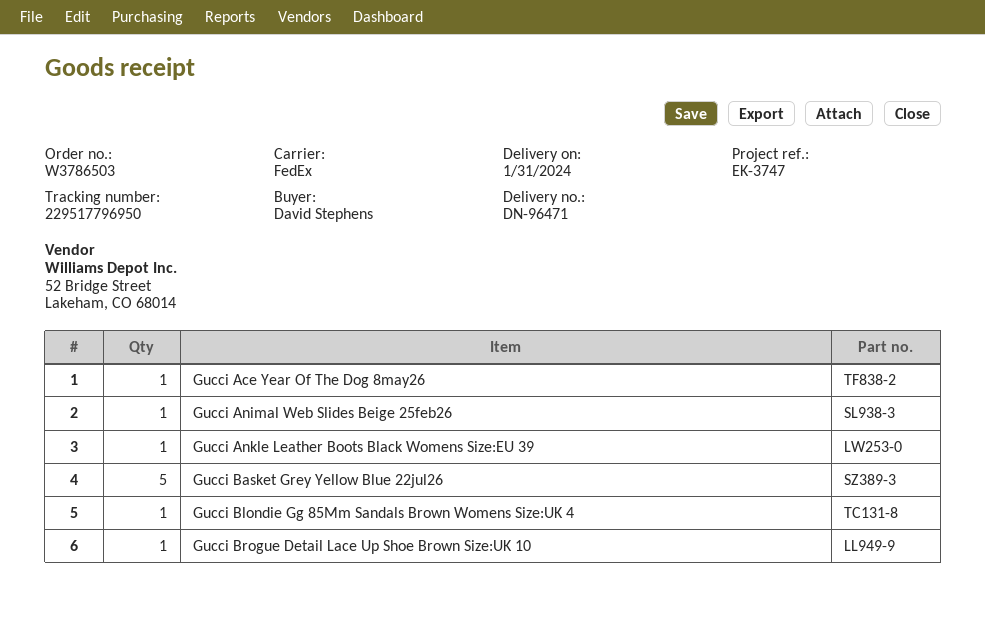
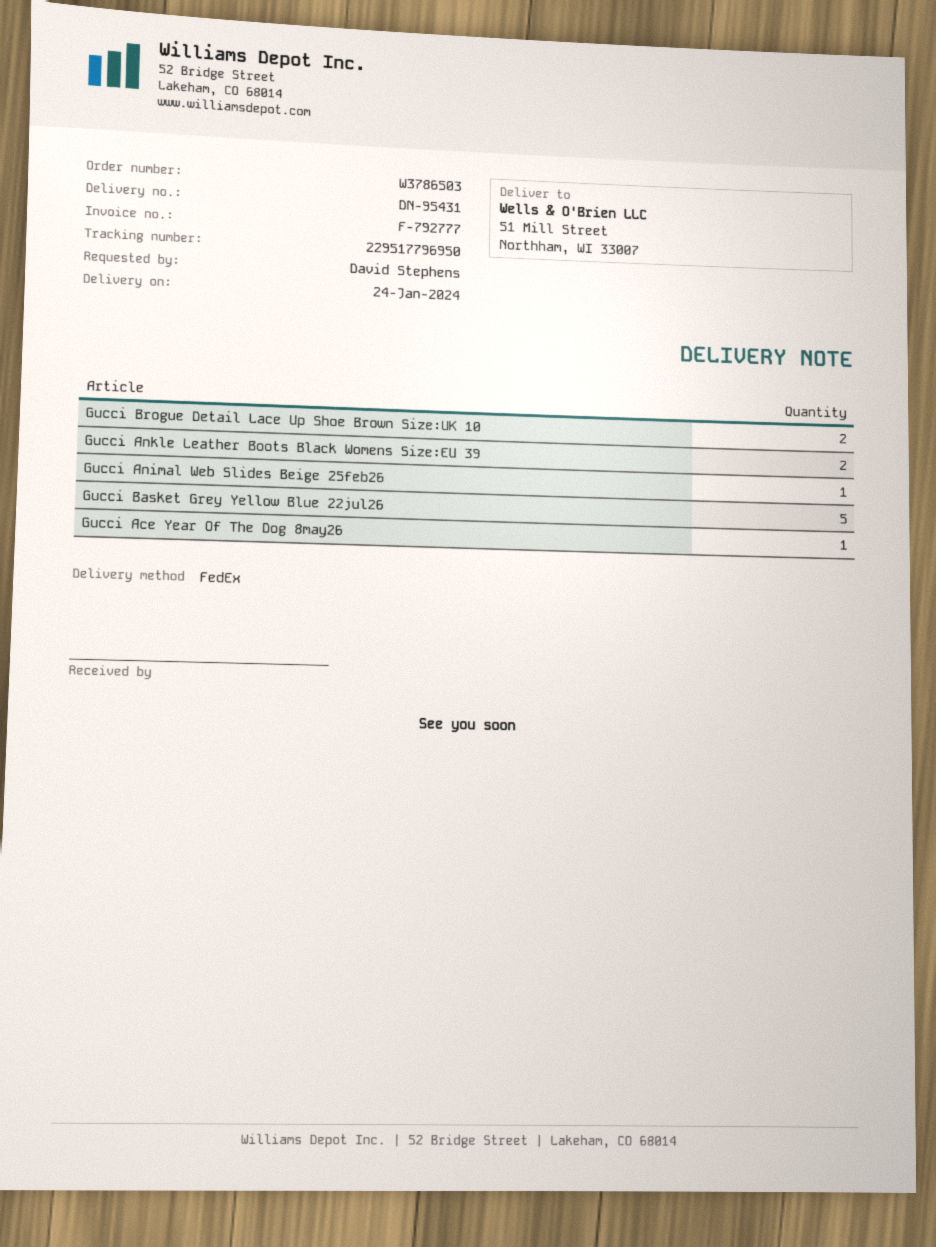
delivery note number: DN-96471 -> DN-95431
delivery date: 2024-01-31 -> 2024-01-24
Gucci Ankle Leather Boots Black Womens Size:EU 39: 1 -> 2
Gucci Blondie Gg 85Mm Sandals Brown Womens Size:UK 4: 1 -> none
Gucci Brogue Detail Lace Up Shoe Brown Size:UK 10: 1 -> 2

